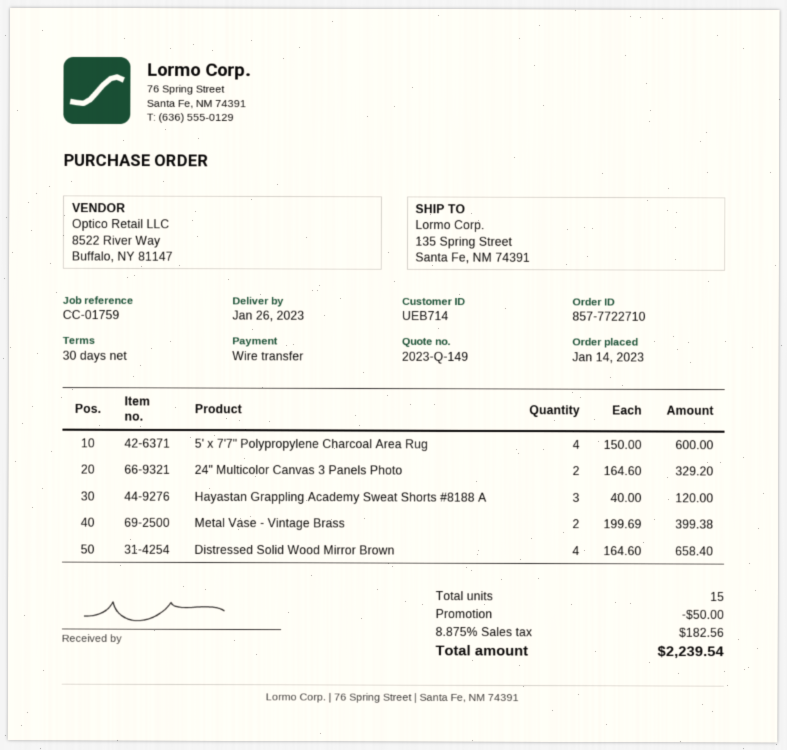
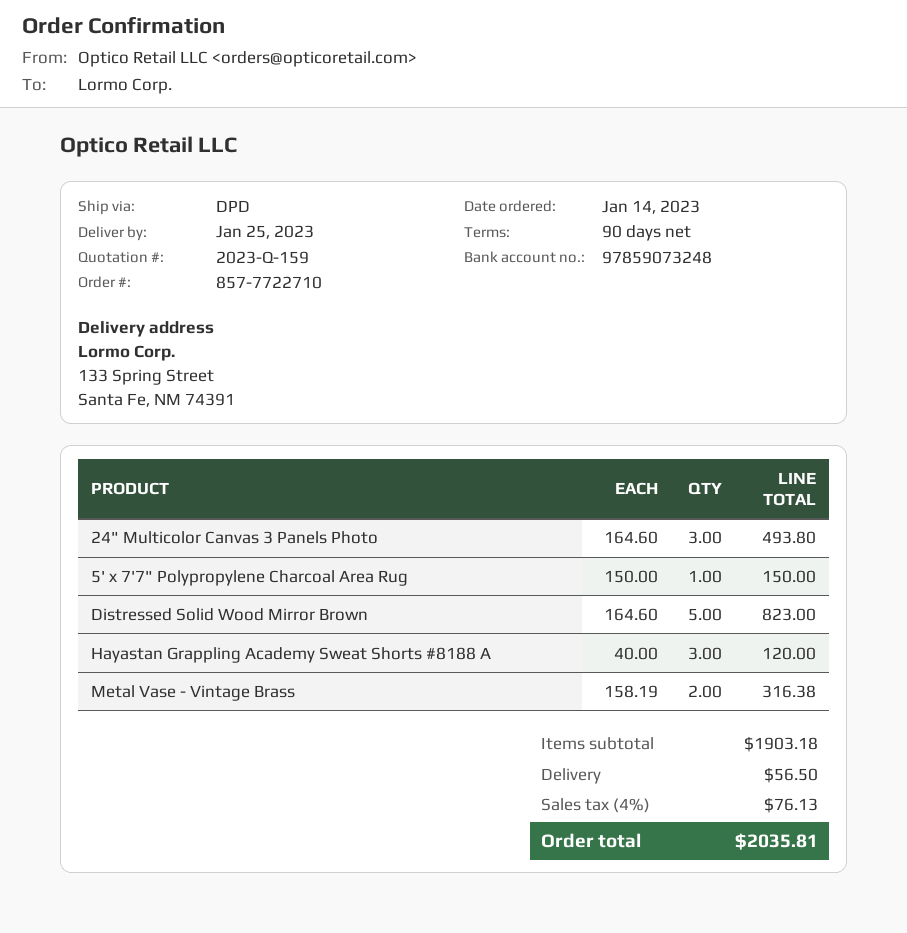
quote number: 2023-Q-149 -> 2023-Q-159
delivery date: 2023-01-26 -> 2023-01-25
payment terms: 30 days -> 90 days
ship to: 135 Spring Street, Santa Fe, NM 74391 -> 133 Spring Street, Santa Fe, NM 74391
5' x 7'7" Polypropylene Charcoal Area Rug: 4 x 150.00 = 600.00 -> 1 x 150.00 = 150.00
24" Multicolor Canvas 3 Panels Photo: 2 x 164.60 = 329.20 -> 3 x 164.60 = 493.80
Metal Vase - Vintage Brass: 2 x 199.69 = 399.38 -> 2 x 158.19 = 316.38
Distressed Solid Wood Mirror Brown: 4 x 164.60 = 658.40 -> 5 x 164.60 = 823.00
discount: 50.00 -> none
shipping: none -> 56.50
tax: 8.875% = 182.56 -> 4% = 76.13
total: 2239.54 -> 2035.81

